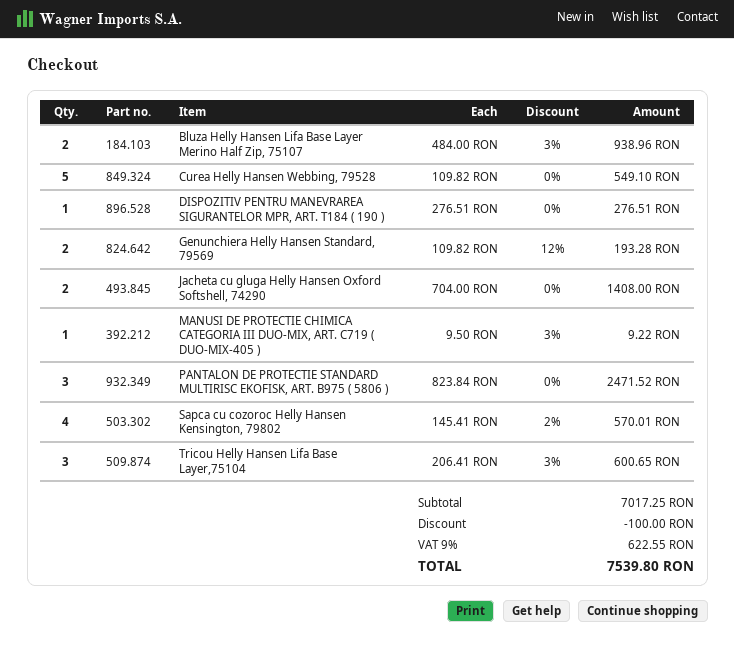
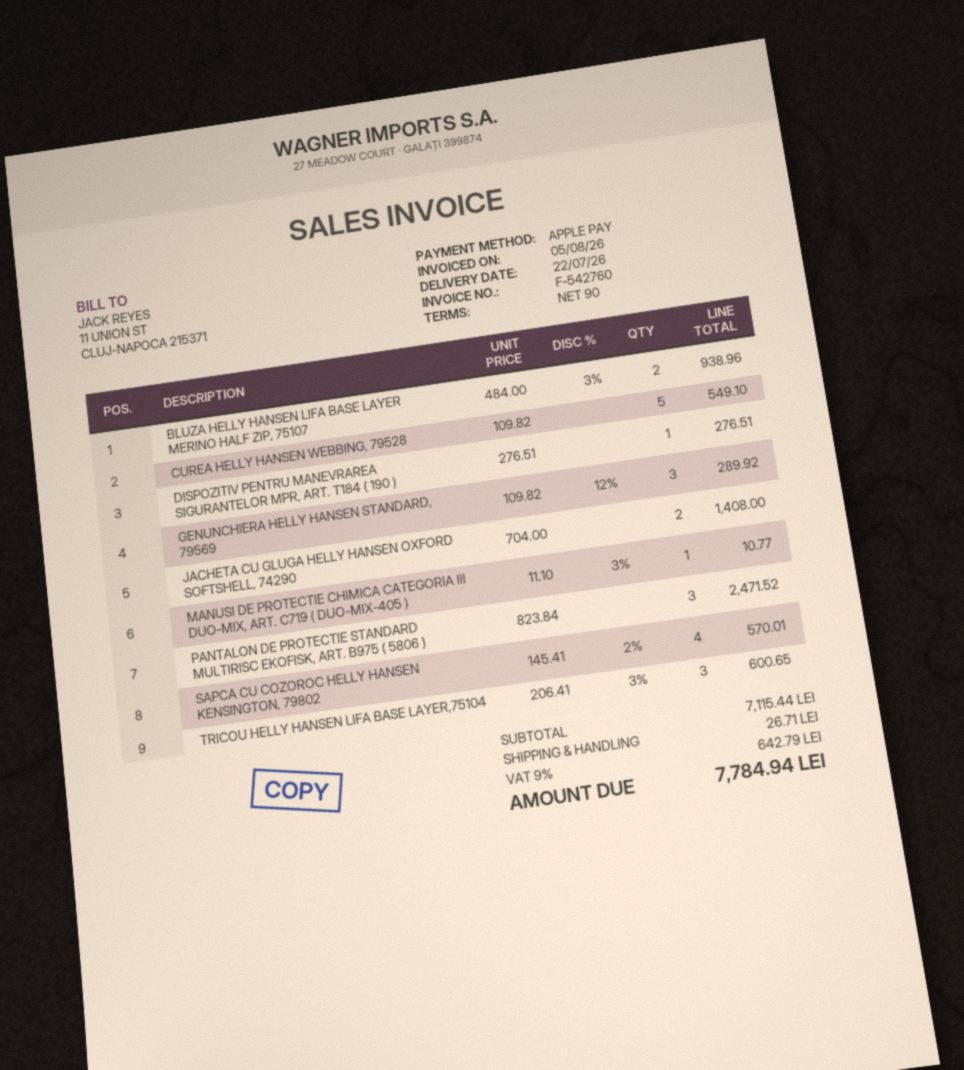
Genunchiera Helly Hansen Standard, 79569: 2 x 109.82 - 12% = 193.28 -> 3 x 109.82 - 12% = 289.92
MANUSI DE PROTECTIE CHIMICA CATEGORIA III DUO-MIX, ART. C719 ( DUO-MIX-405 ): 1 x 9.50 - 3% = 9.22 -> 1 x 11.10 - 3% = 10.77
subtotal: 7017.25 -> 7115.44
discount: 100.00 -> none
shipping: none -> 26.71
tax: 9% = 622.55 -> 9% = 642.79
total: 7539.80 -> 7784.94

